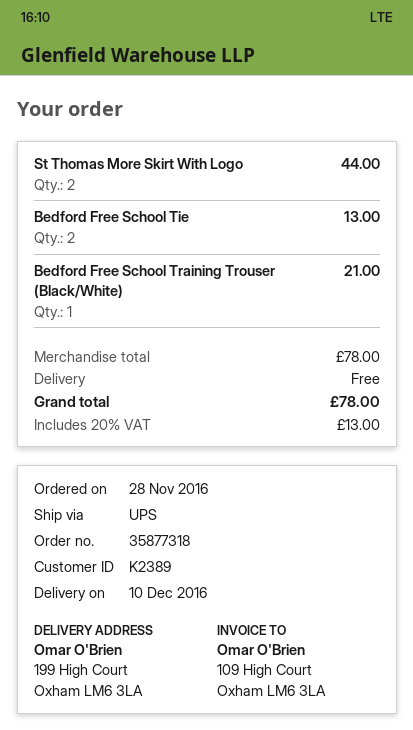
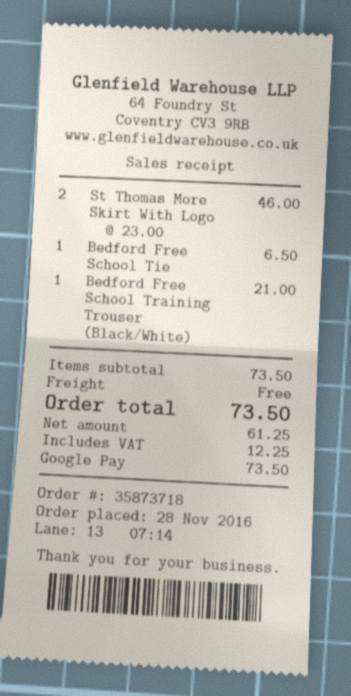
order number: 35877318 -> 35873718
St Thomas More Skirt With Logo: 2 for 44.00 -> 2 for 46.00
Bedford Free School Tie: 2 for 13.00 -> 1 for 6.50
subtotal: 78.00 -> 73.50
tax: 13.00 -> 12.25
total: 78.00 -> 73.50

